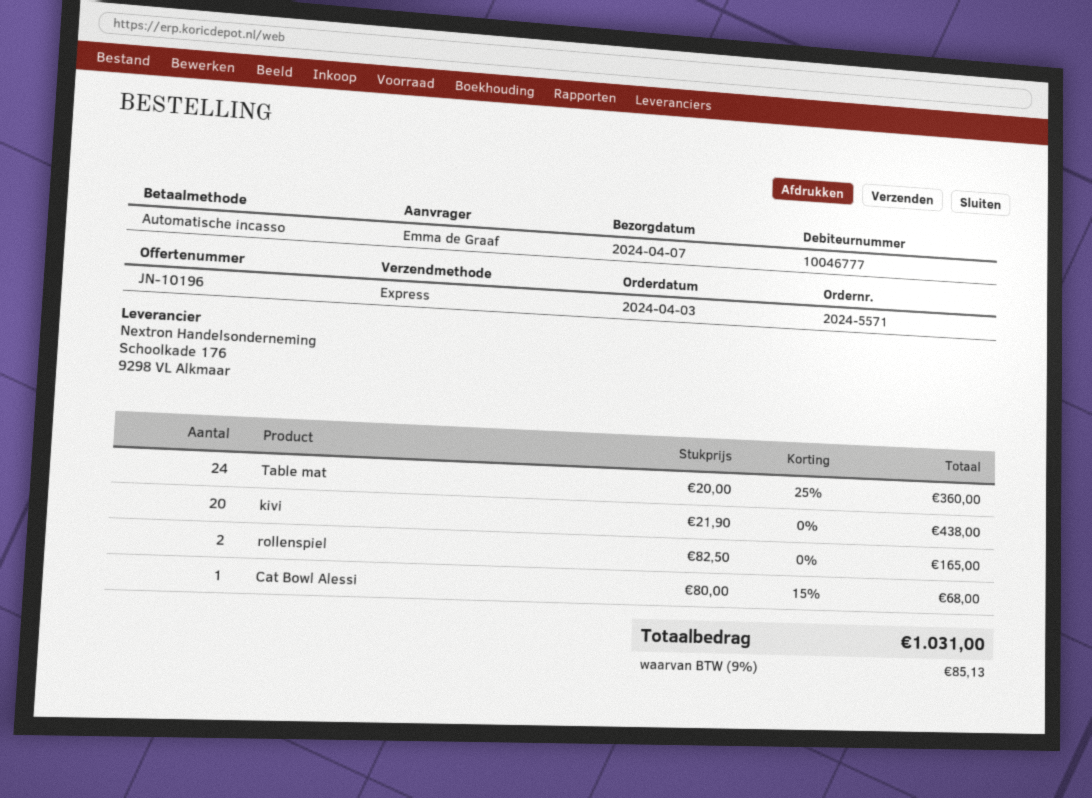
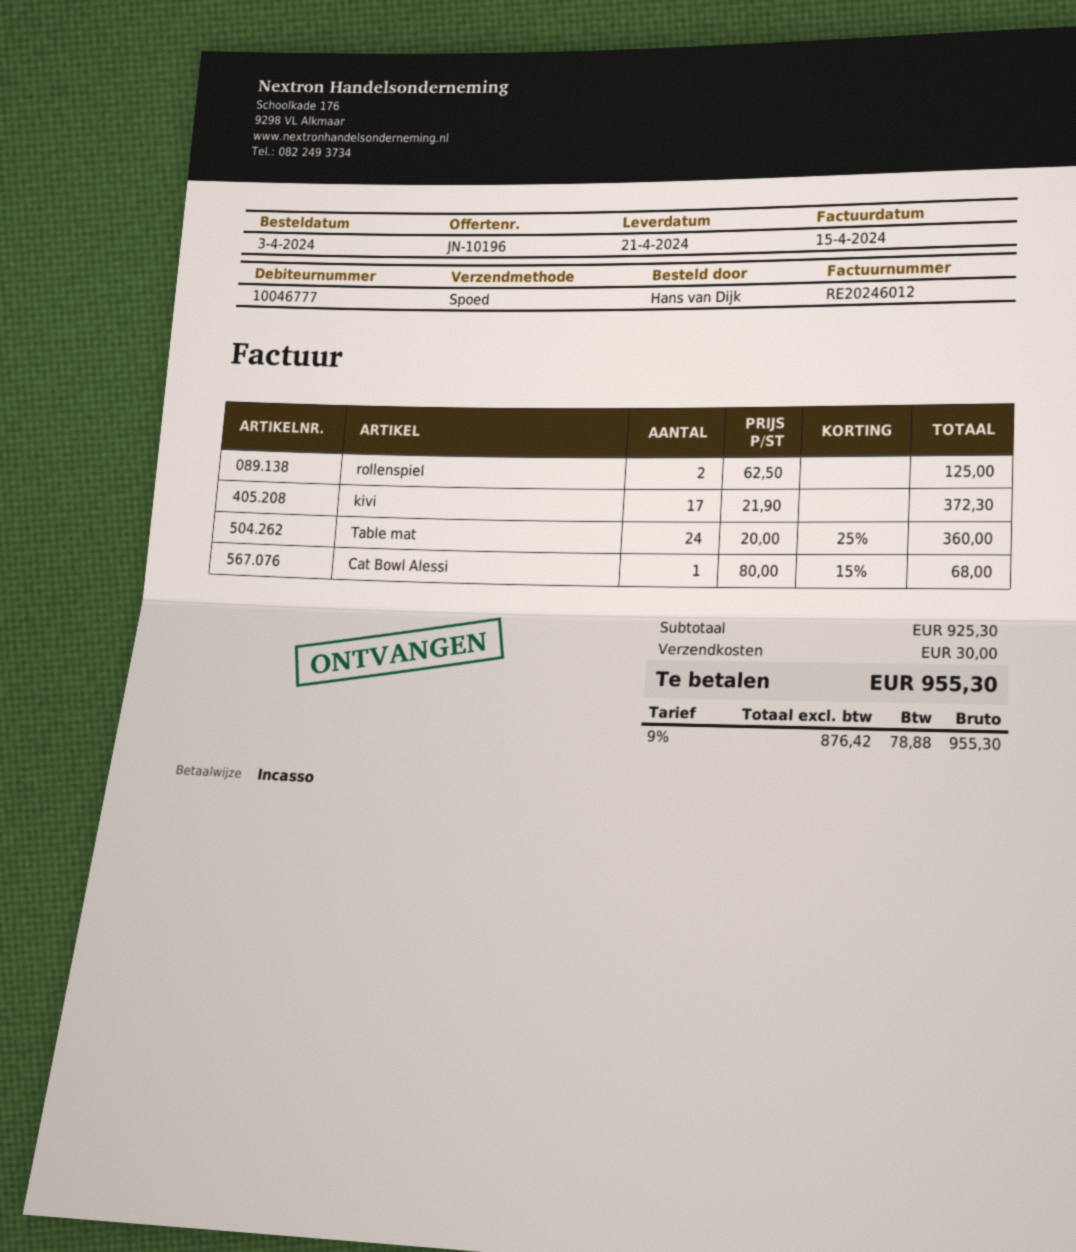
delivery date: 2024-04-07 -> 2024-04-21
ordered by: Emma de Graaf -> Hans van Dijk
kivi: 20 x 21.90 = 438.00 -> 17 x 21.90 = 372.30
rollenspiel: 2 x 82.50 = 165.00 -> 2 x 62.50 = 125.00
shipping: none -> 30.00
tax: 9% = 85.13 -> 9% = 78.88
total: 1031.00 -> 955.30

